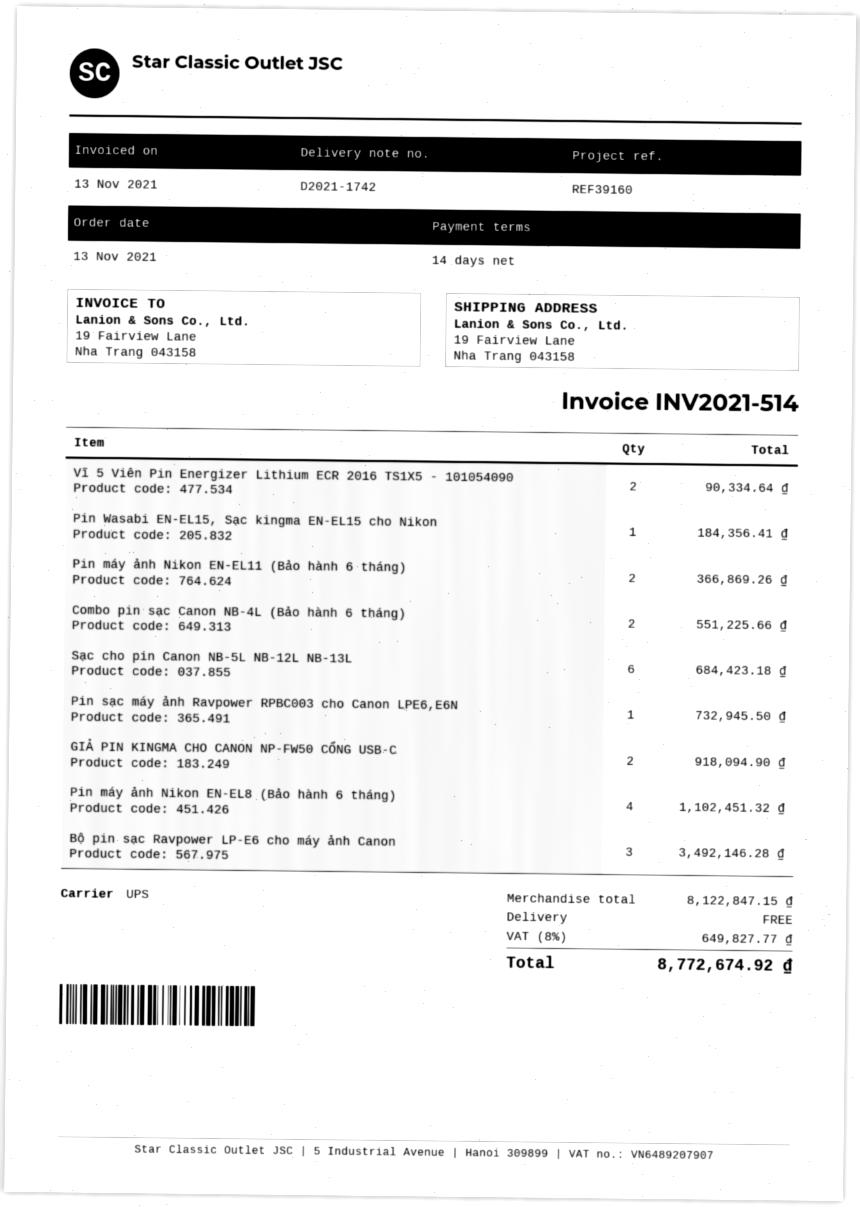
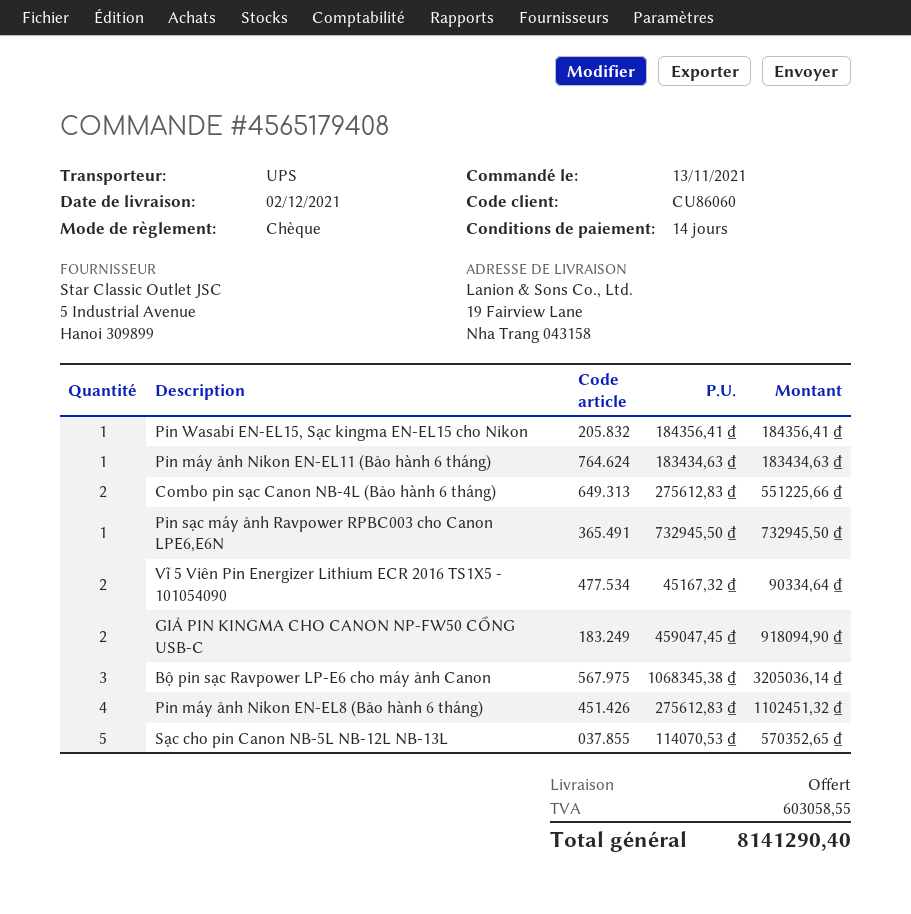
Pin máy ảnh Nikon EN-EL11 (Bảo hành 6 tháng): 2 for 366869.26 -> 1 for 183434.63
Sạc cho pin Canon NB-5L NB-12L NB-13L: 6 for 684423.18 -> 5 for 570352.65
Bộ pin sạc Ravpower LP-E6 cho máy ảnh Canon: 3 for 3492146.28 -> 3 for 3205036.14
tax: 649827.77 -> 603058.55
total: 8772674.92 -> 8141290.40

